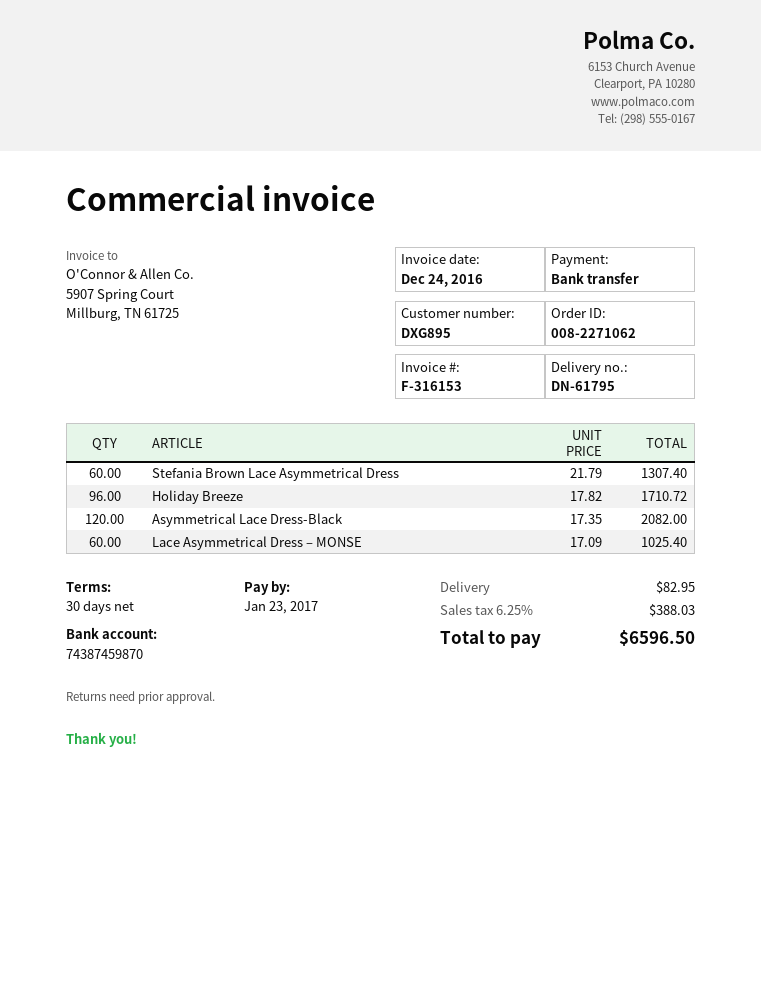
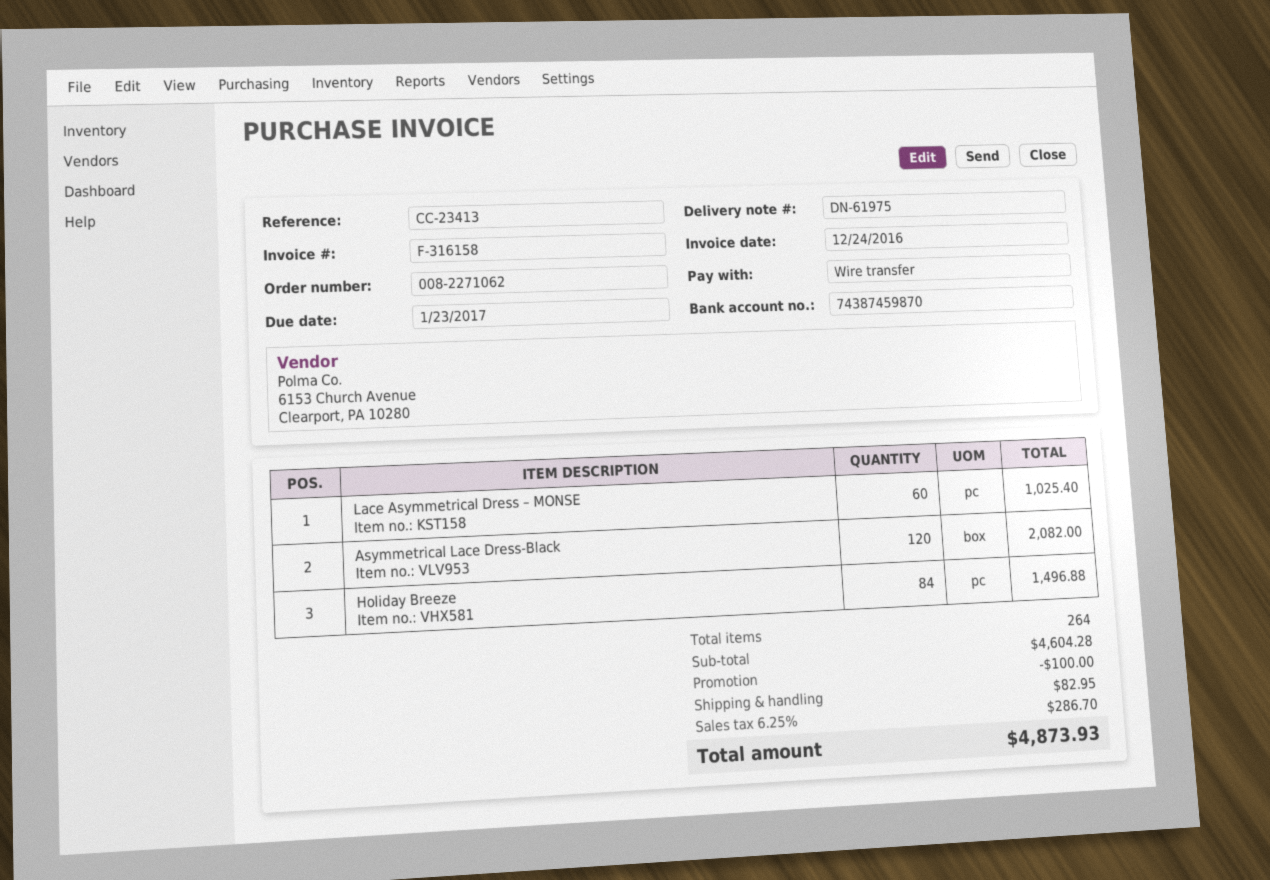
delivery note number: DN-61795 -> DN-61975
invoice number: F-316153 -> F-316158
Stefania Brown Lace Asymmetrical Dress: 60 for 1307.40 -> none
Holiday Breeze: 96 for 1710.72 -> 84 for 1496.88
discount: none -> 100.00
tax: 6.25% = 388.03 -> 6.25% = 286.70
total: 6596.50 -> 4873.93

